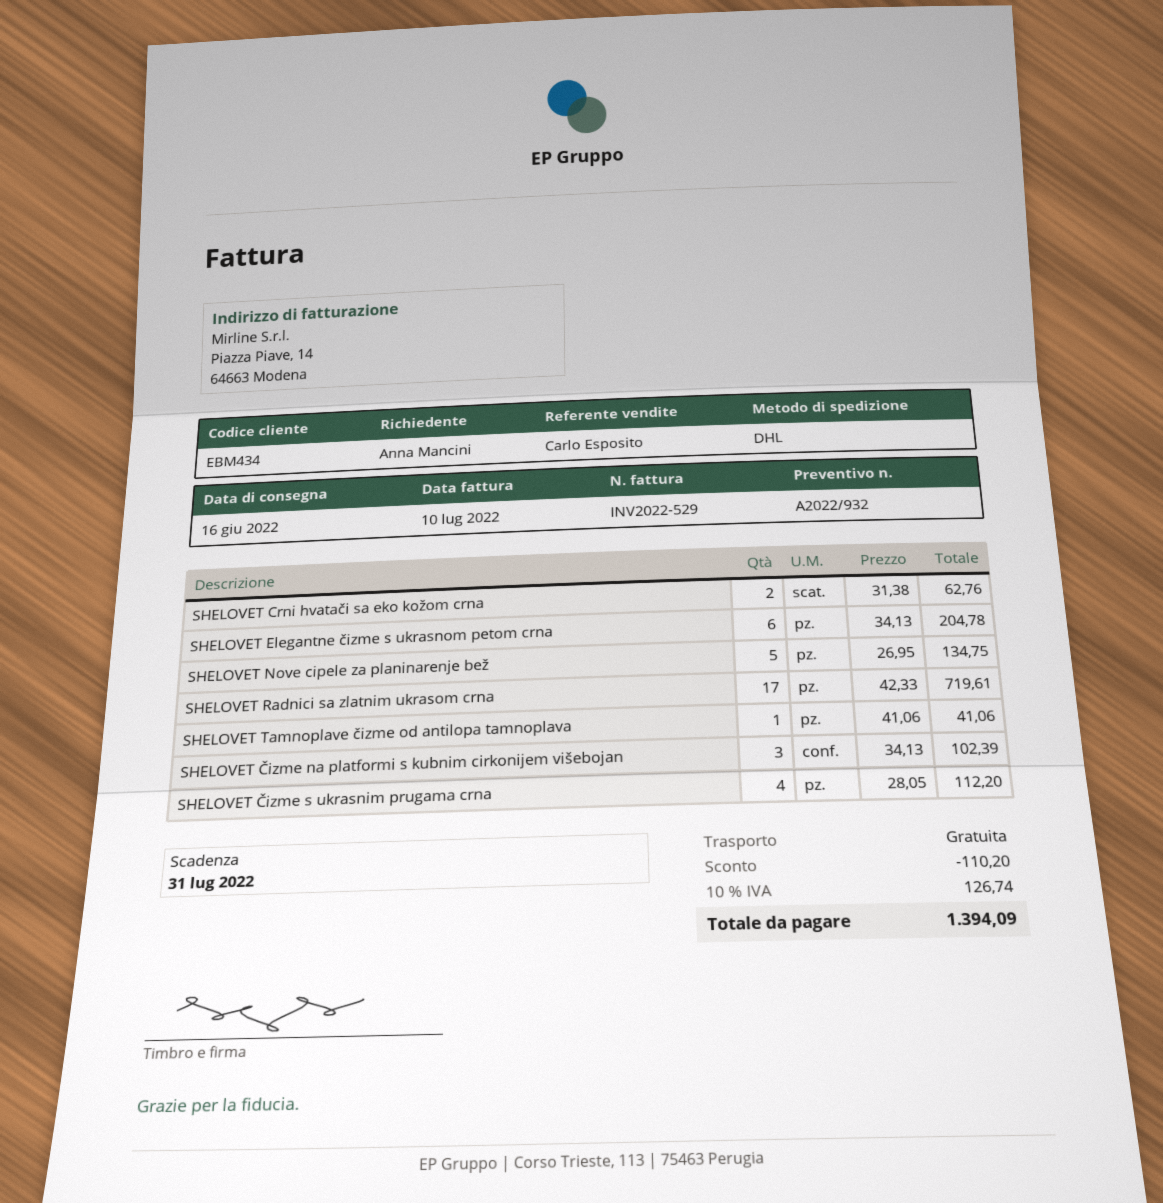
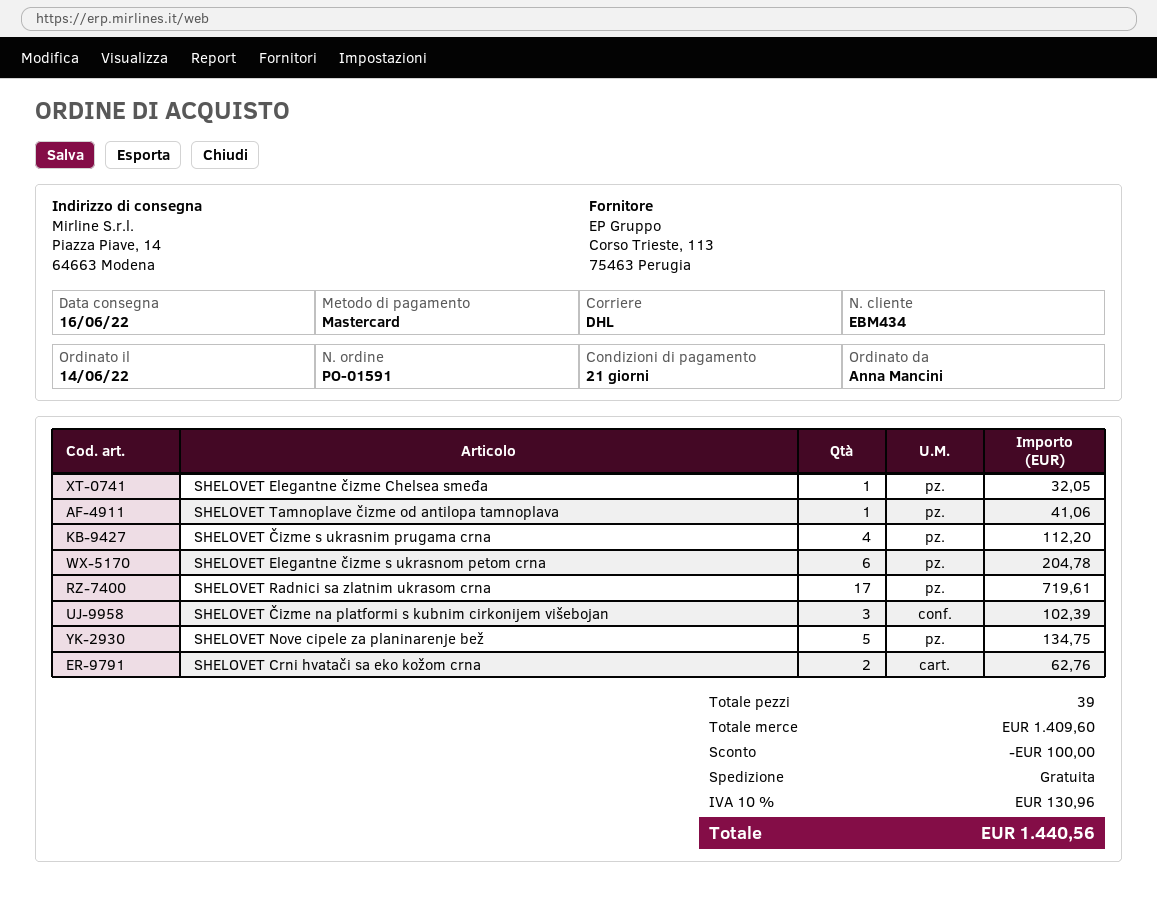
SHELOVET Elegantne čizme Chelsea smeđa: none -> 1 for 32.05
discount: 110.20 -> 100.00
tax: 10% = 126.74 -> 10% = 130.96
total: 1394.09 -> 1440.56

